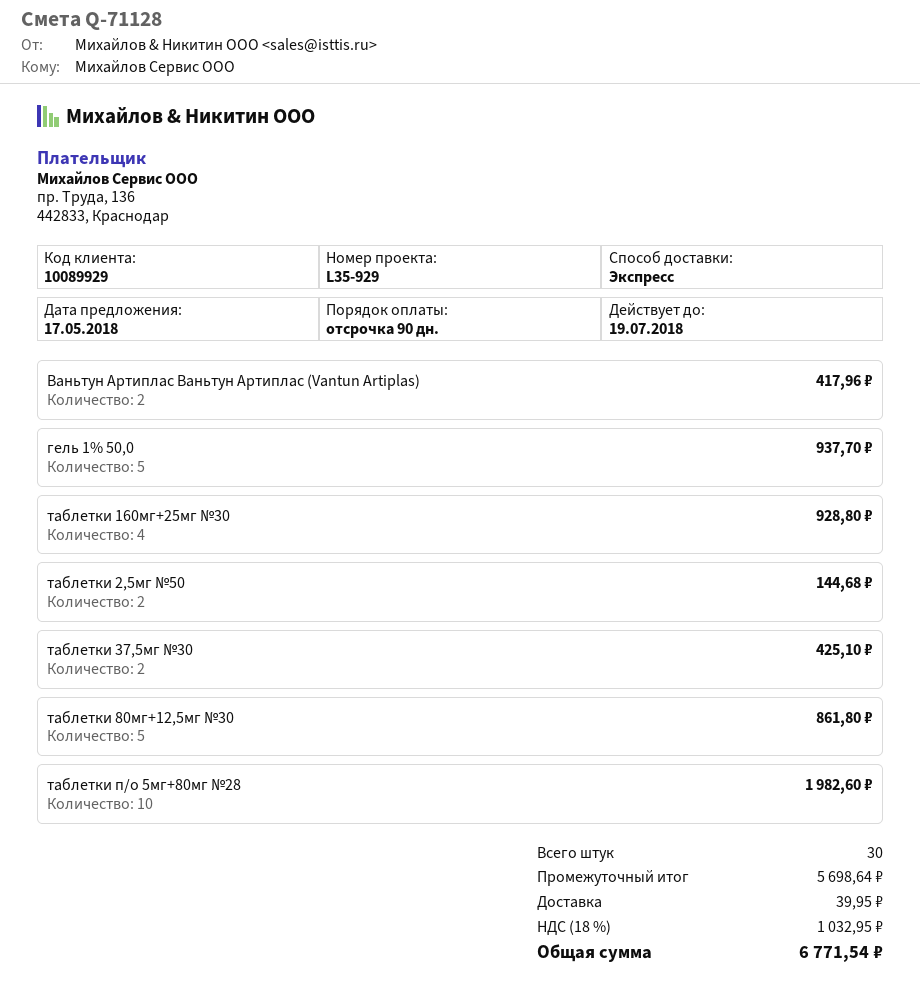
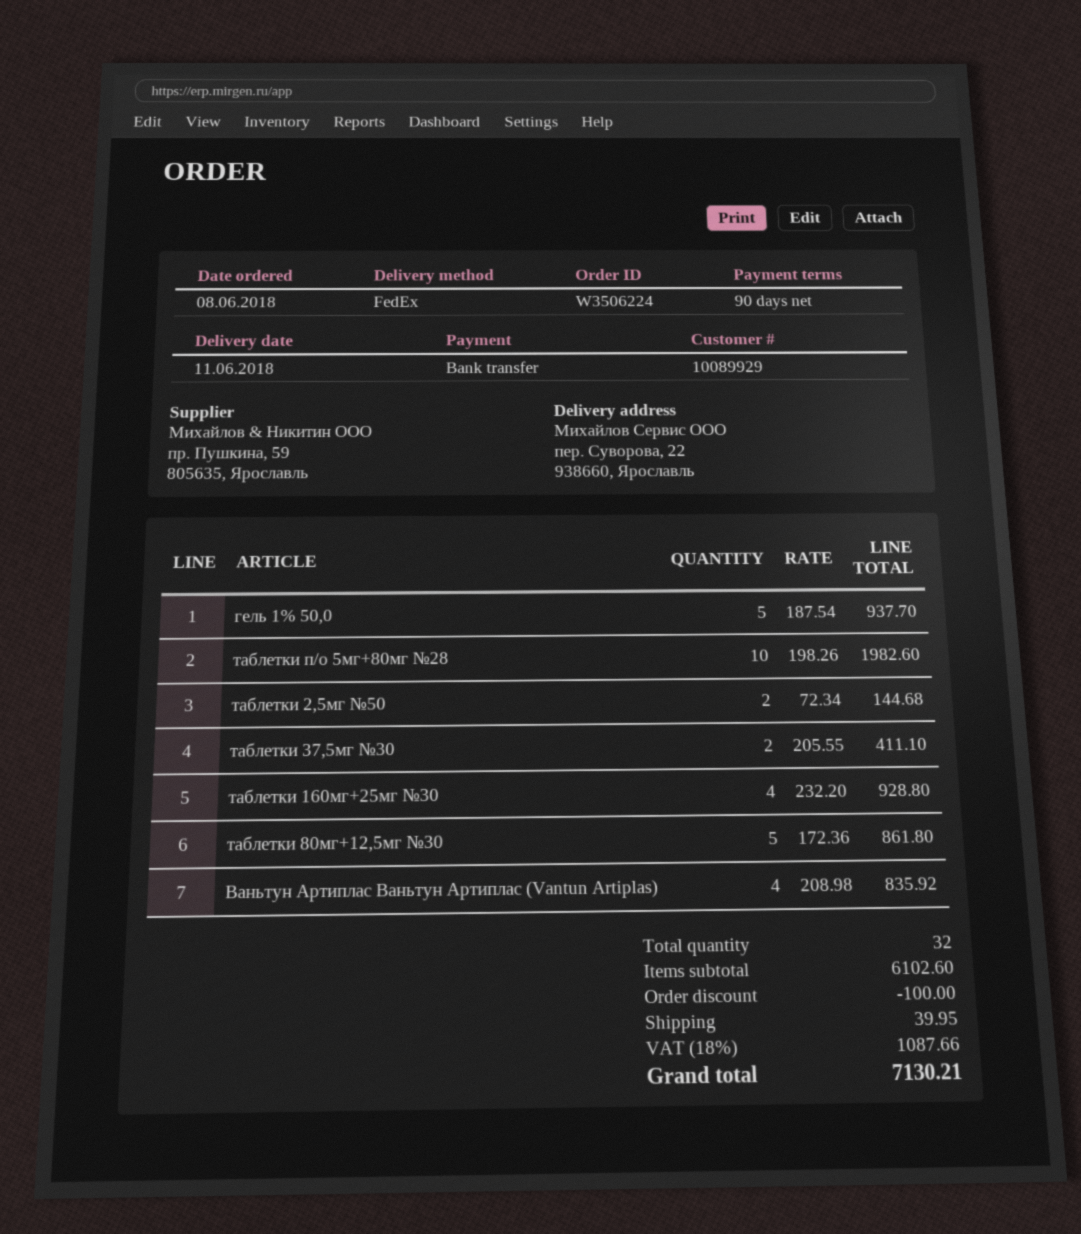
shipping method: express -> FedEx
Ваньтун Артиплас Ваньтун Артиплас (Vantun Artiplas): 2 for 417.96 -> 4 for 835.92
таблетки 37,5мг №30: 2 for 425.10 -> 2 for 411.10
total quantity: 30 -> 32
subtotal: 5698.64 -> 6102.60
discount: none -> 100.00
tax: 18% = 1032.95 -> 18% = 1087.66
total: 6771.54 -> 7130.21

